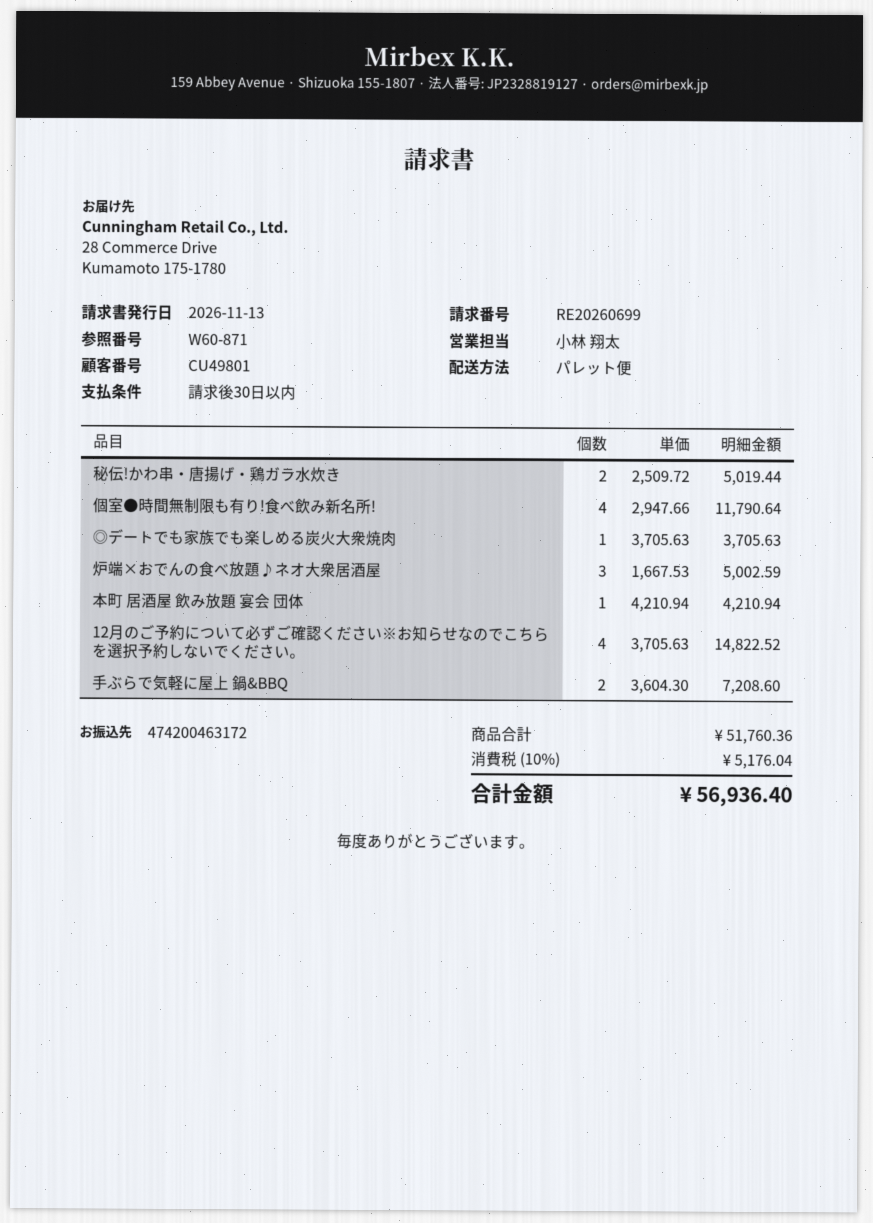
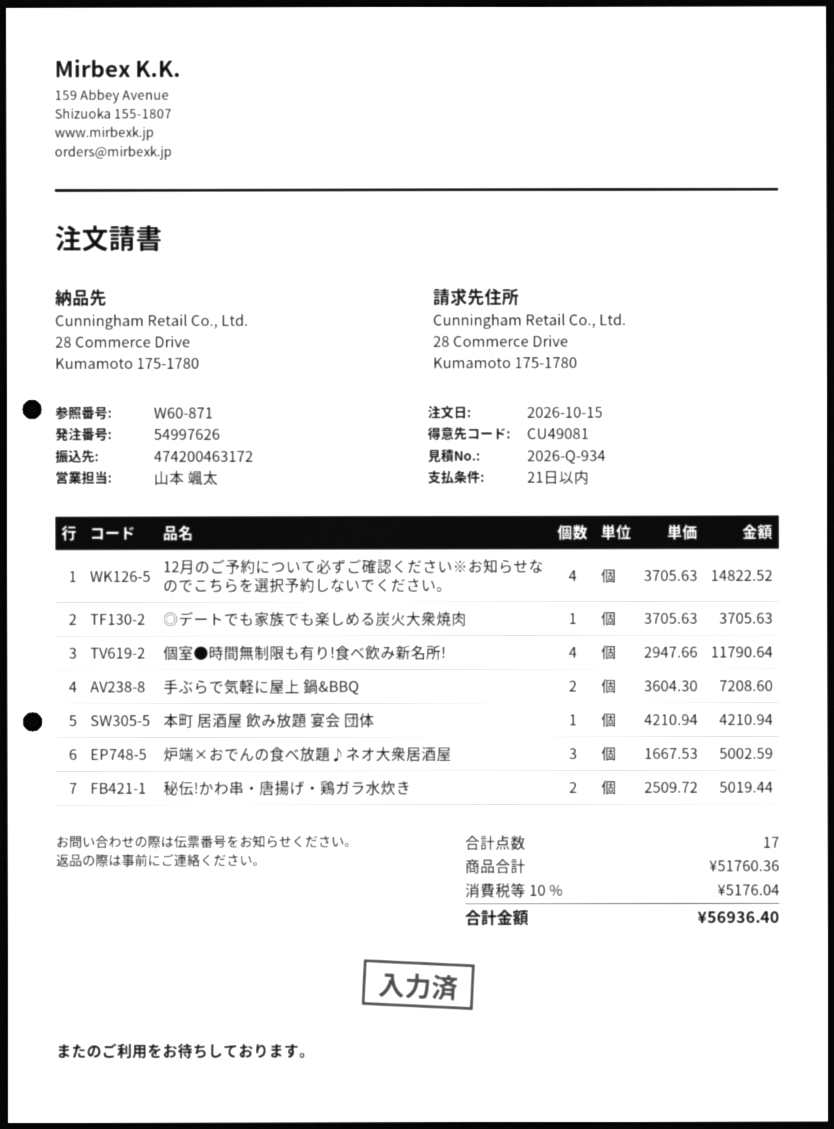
payment terms: 30 days -> 21 days
customer number: CU49801 -> CU49081
sales rep: 小林 翔太 -> 山本 颯太

